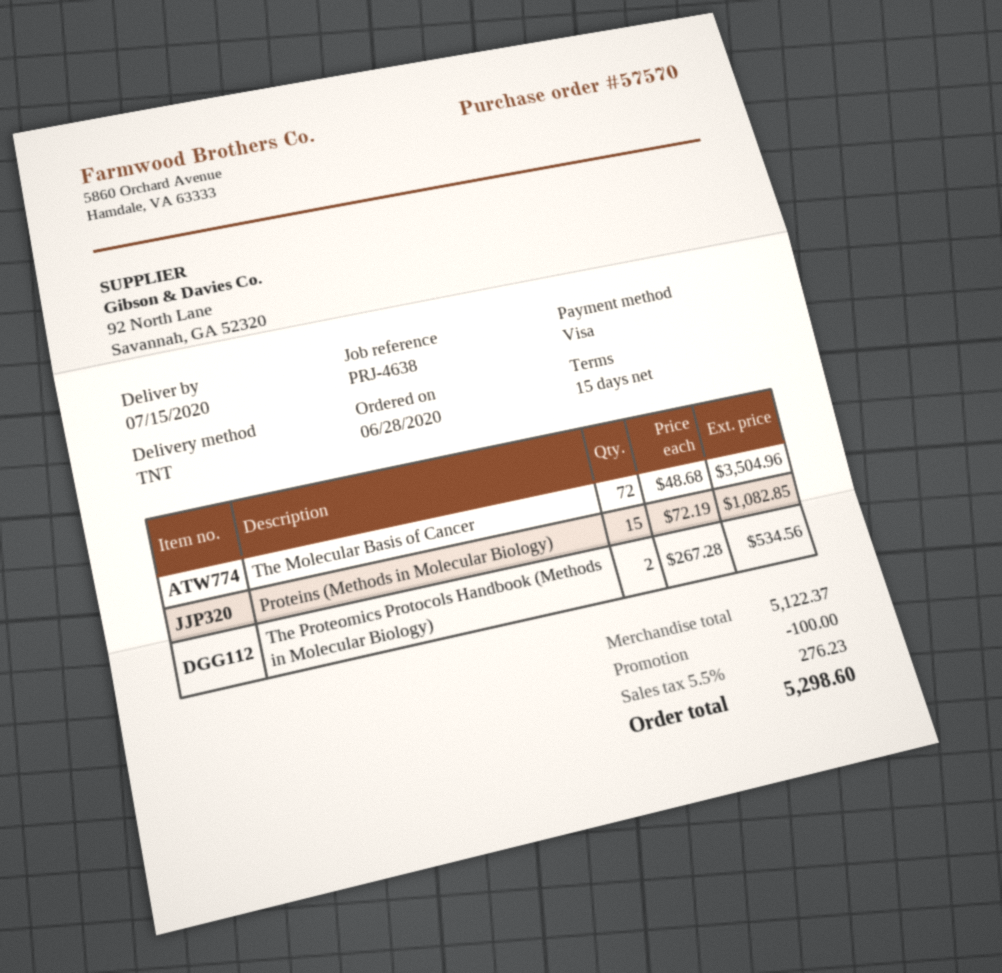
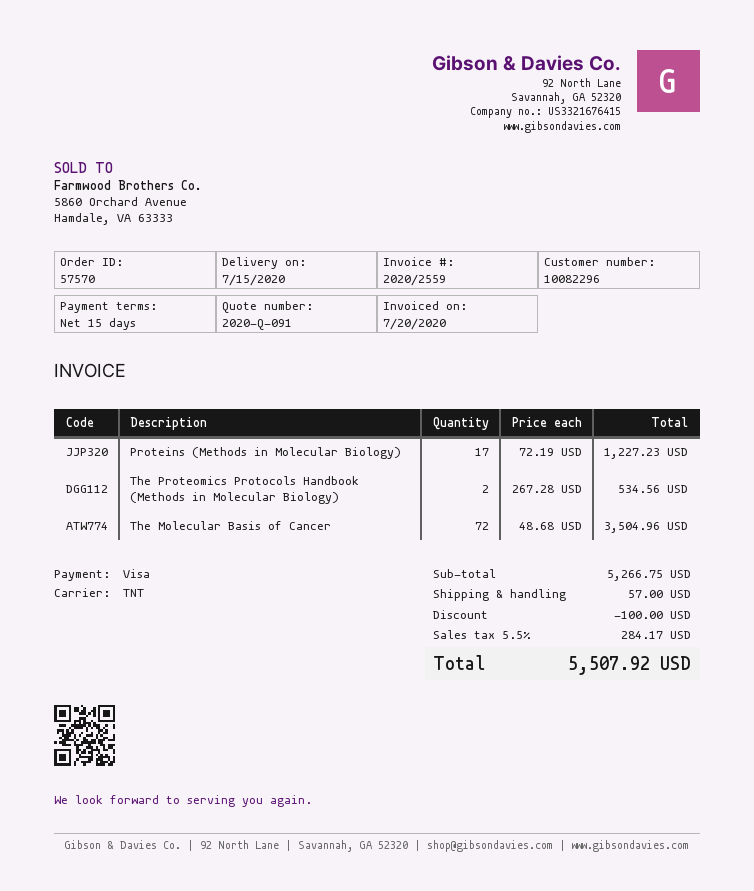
Proteins (Methods in Molecular Biology): 15 x 72.19 = 1082.85 -> 17 x 72.19 = 1227.23
subtotal: 5122.37 -> 5266.75
shipping: none -> 57.00
tax: 5.5% = 276.23 -> 5.5% = 284.17
total: 5298.60 -> 5507.92

